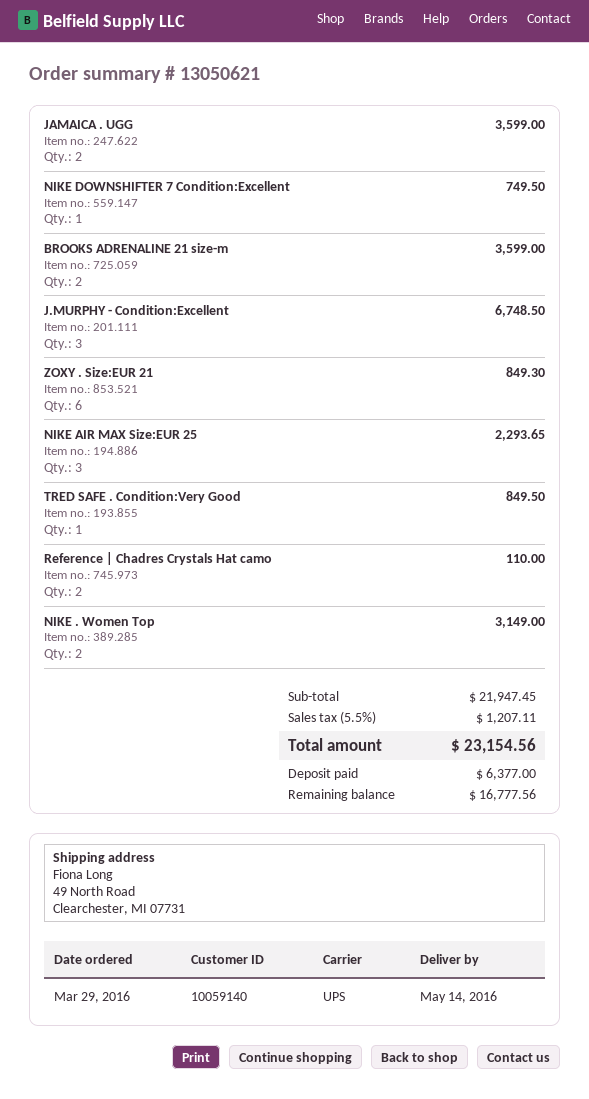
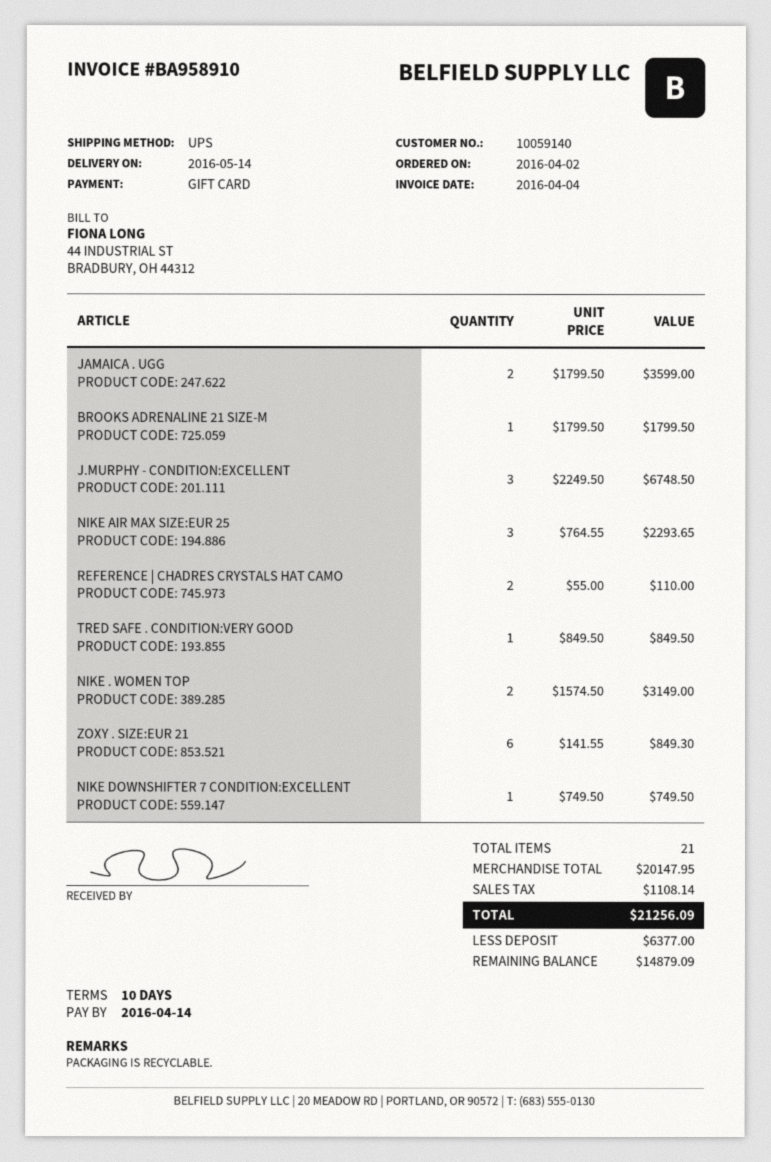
order date: 2016-03-29 -> 2016-04-02
BROOKS ADRENALINE 21 size-m: 2 for 3599.00 -> 1 for 1799.50
subtotal: 21947.45 -> 20147.95
tax: 1207.11 -> 1108.14
total: 23154.56 -> 21256.09
balance: 16777.56 -> 14879.09

